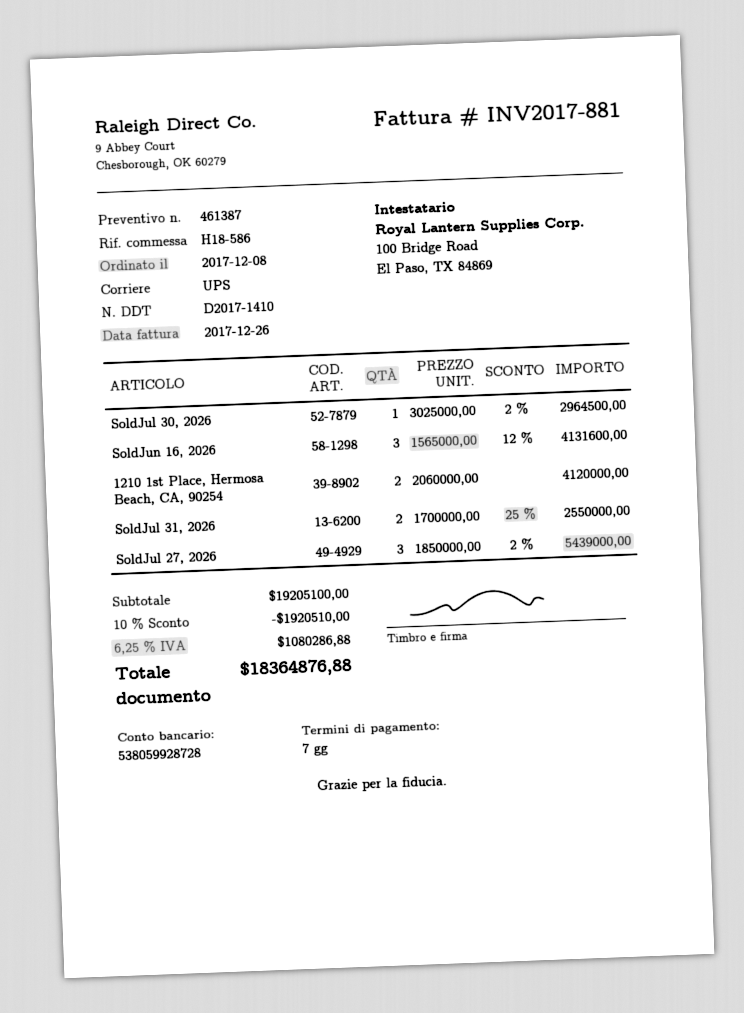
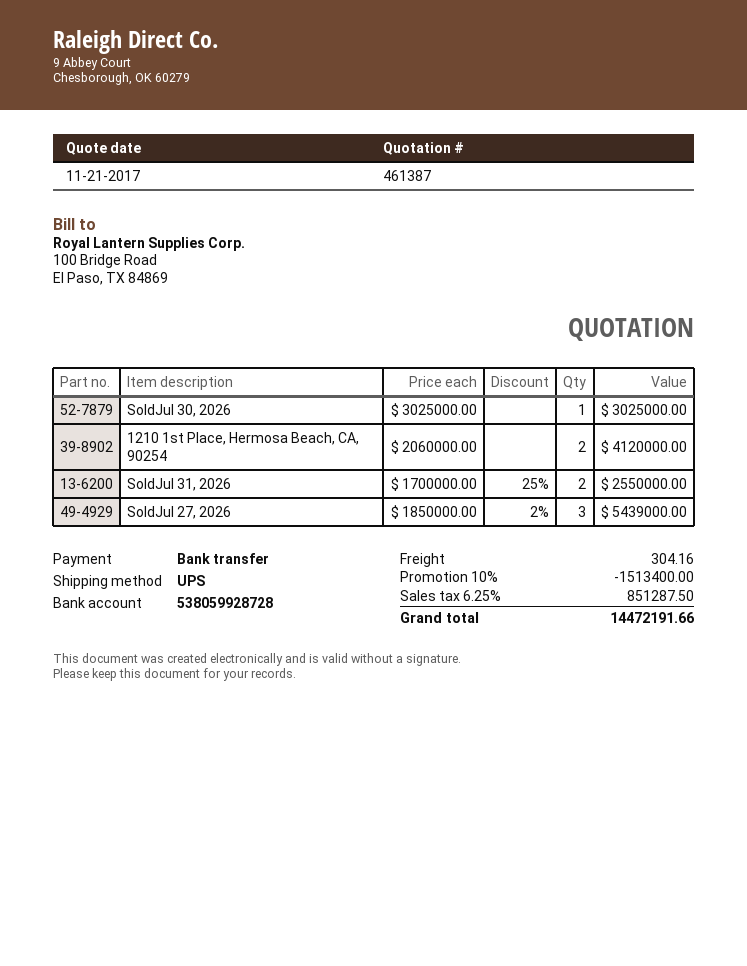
SoldJul 30, 2026: 1 x 3025000.00 - 2% = 2964500.00 -> 1 x 3025000.00 = 3025000.00
SoldJun 16, 2026: 3 x 1565000.00 - 12% = 4131600.00 -> none
discount: 10% = 1920510.00 -> 10% = 1513400.00
shipping: none -> 304.16
tax: 6.25% = 1080286.88 -> 6.25% = 851287.50
total: 18364876.88 -> 14472191.66

